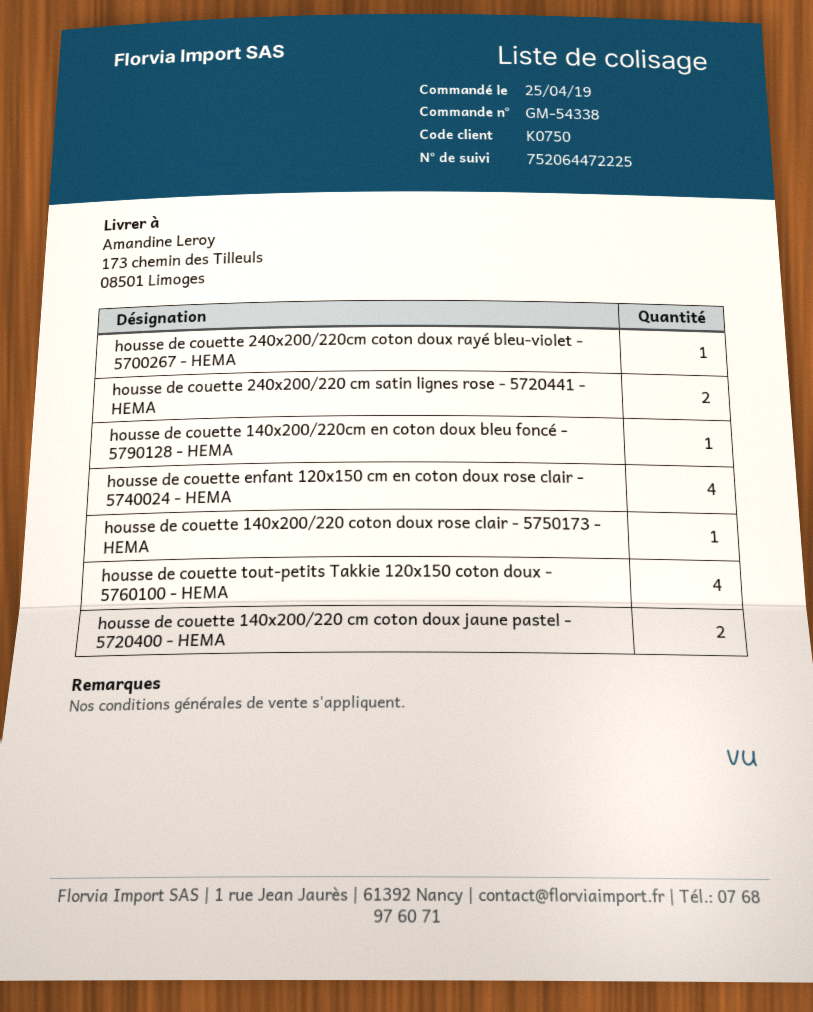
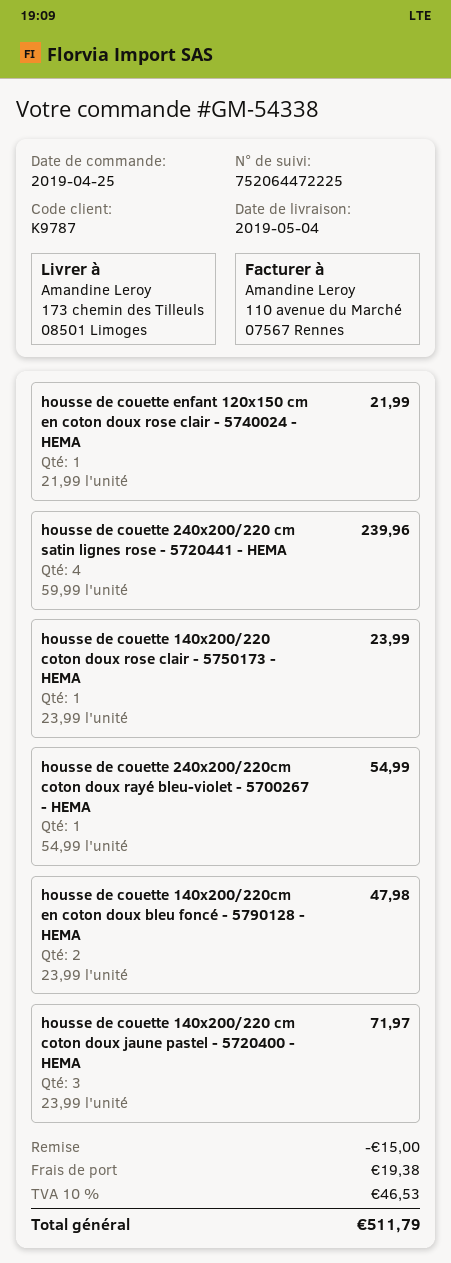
customer number: K0750 -> K9787
housse de couette 240x200/220 cm satin lignes rose - 5720441 - HEMA: 2 -> 4
housse de couette 140x200/220cm en coton doux bleu foncé - 5790128 - HEMA: 1 -> 2
housse de couette enfant 120x150 cm en coton doux rose clair - 5740024 - HEMA: 4 -> 1
housse de couette tout-petits Takkie 120x150 coton doux - 5760100 - HEMA: 4 -> none
housse de couette 140x200/220 cm coton doux jaune pastel - 5720400 - HEMA: 2 -> 3

